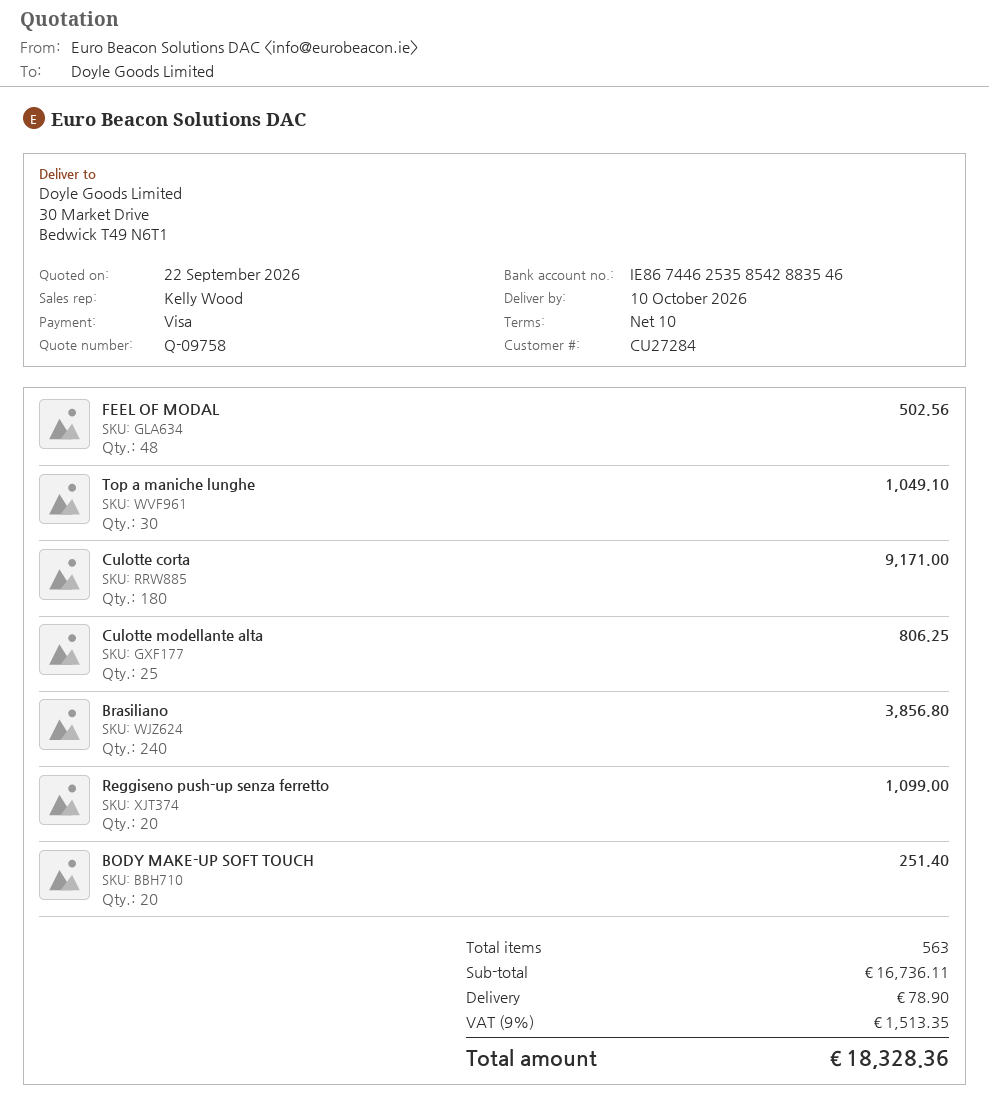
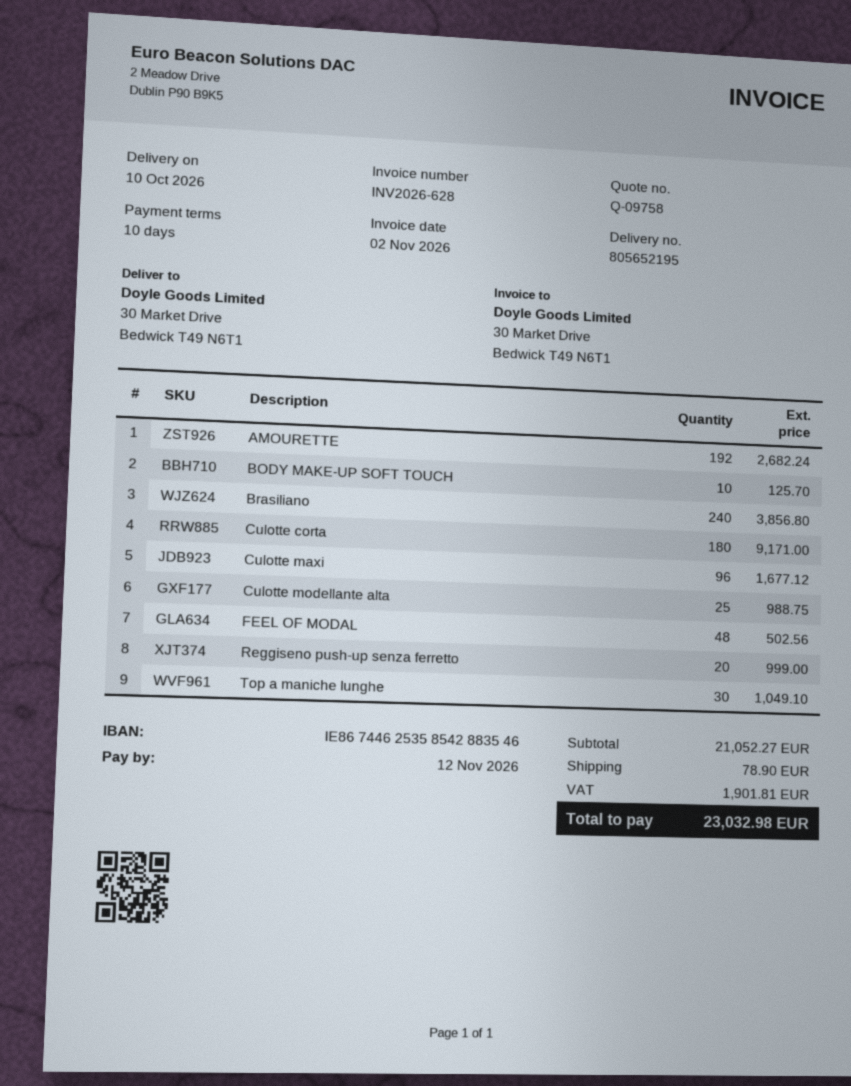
Culotte modellante alta: 25 for 806.25 -> 25 for 988.75
Reggiseno push-up senza ferretto: 20 for 1099.00 -> 20 for 999.00
BODY MAKE-UP SOFT TOUCH: 20 for 251.40 -> 10 for 125.70
AMOURETTE: none -> 192 for 2682.24
Culotte maxi: none -> 96 for 1677.12
subtotal: 16736.11 -> 21052.27
tax: 1513.35 -> 1901.81
total: 18328.36 -> 23032.98

